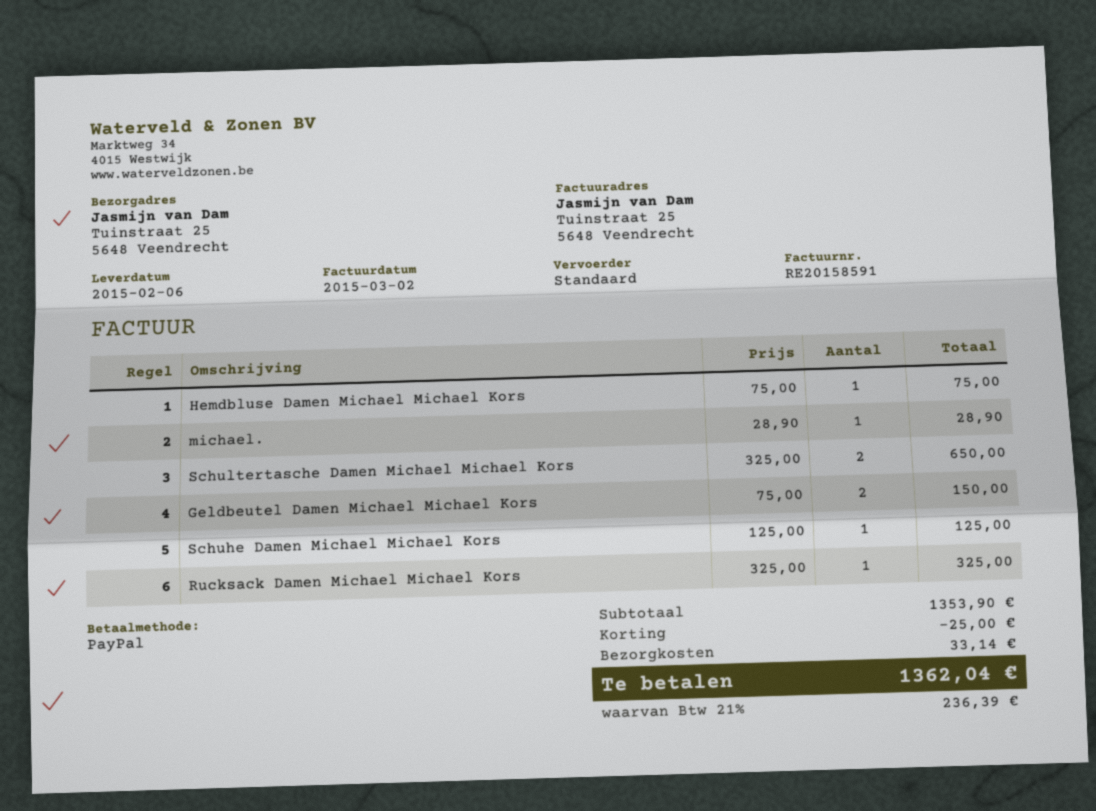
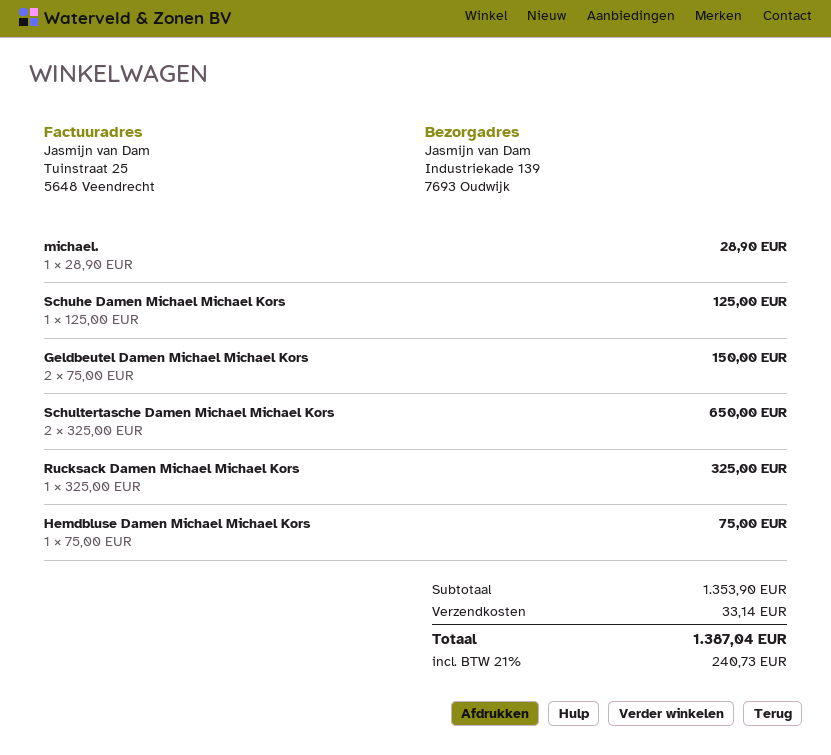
ship to: Tuinstraat 25, 5648 Veendrecht -> Industriekade 139, 7693 Oudwijk
discount: 25.00 -> none
tax: 21% = 236.39 -> 21% = 240.73
total: 1362.04 -> 1387.04

